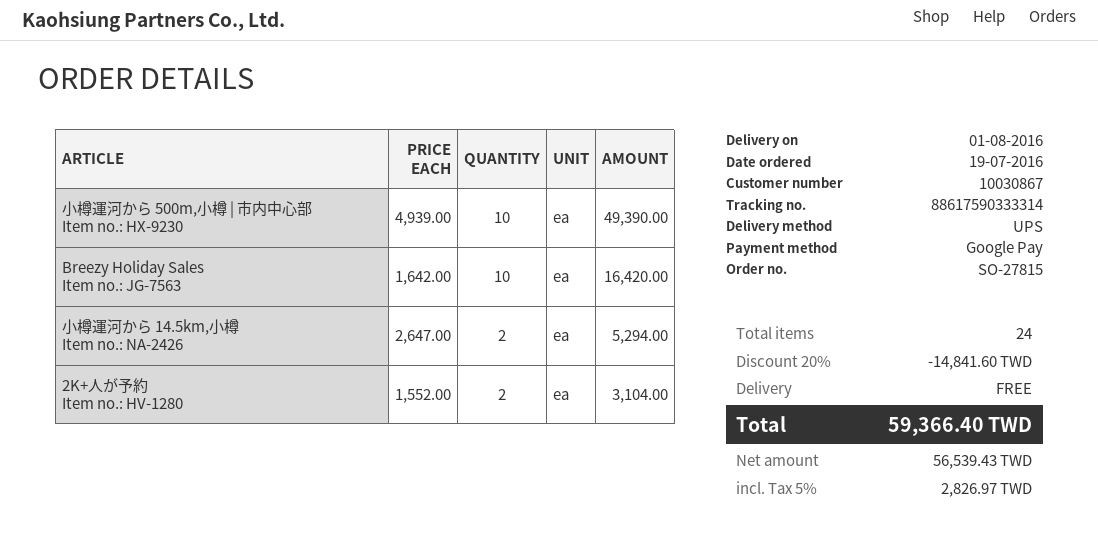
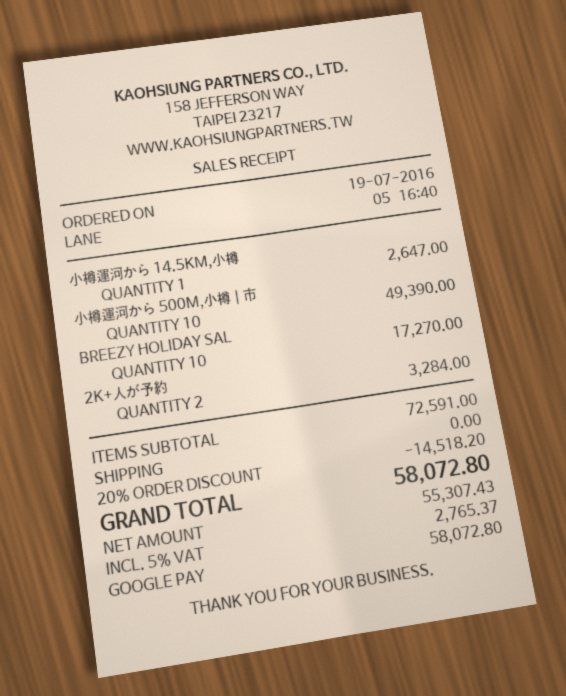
Breezy Holiday Sales: 10 for 16420.00 -> 10 for 17270.00
小樽運河から 14.5km,小樽: 2 for 5294.00 -> 1 for 2647.00
2K+人が予約: 2 for 3104.00 -> 2 for 3284.00
discount: 20% = 14841.60 -> 20% = 14518.20
net: 56539.43 -> 55307.43
tax: 5% = 2826.97 -> 5% = 2765.37
total: 59366.40 -> 58072.80

